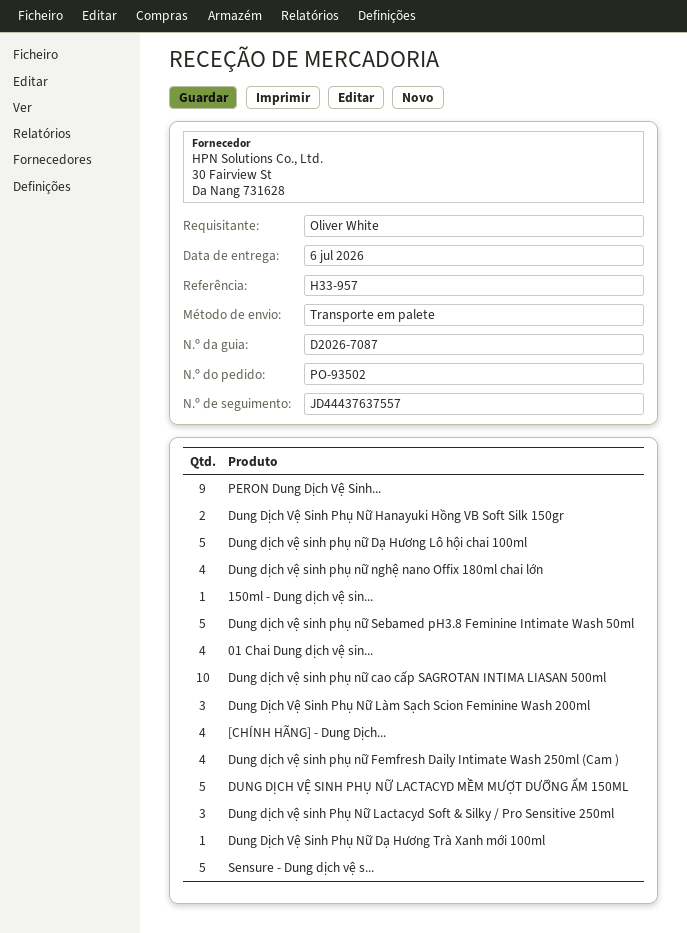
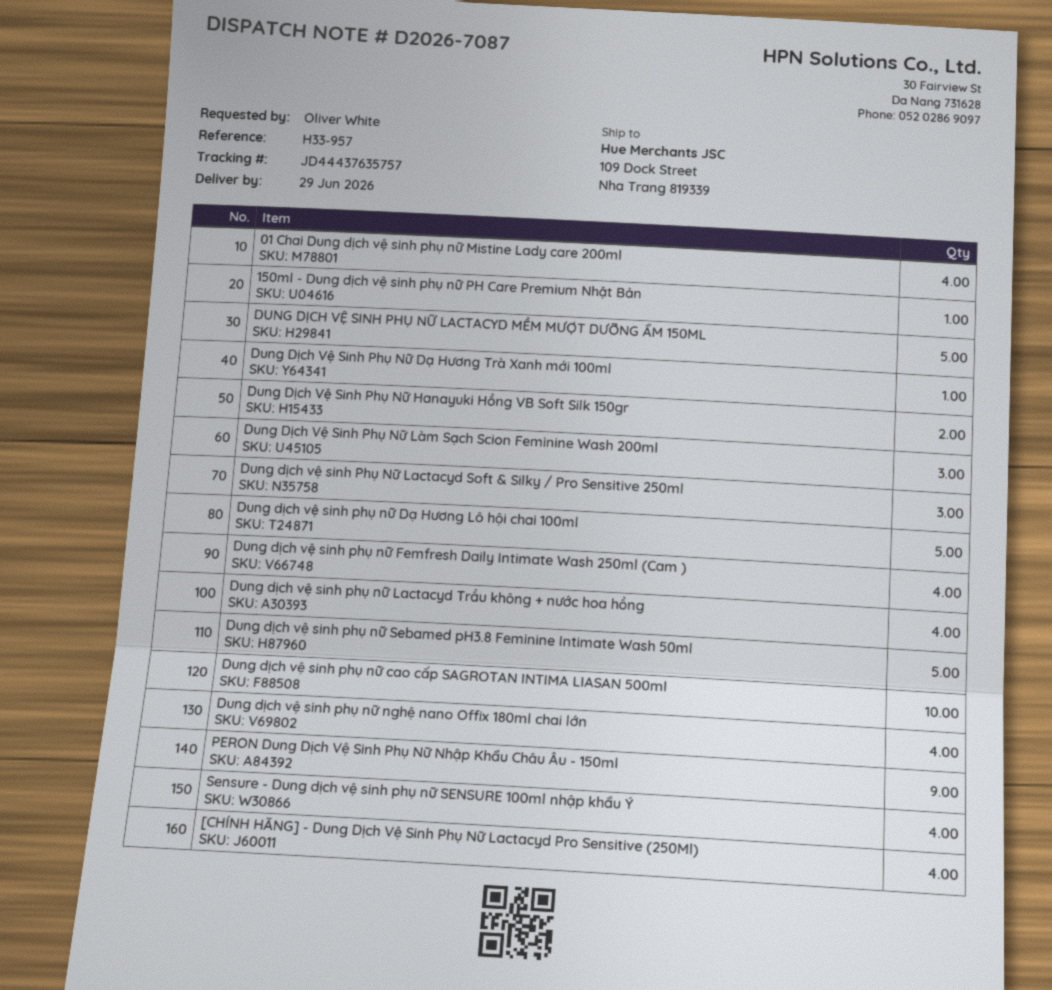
delivery date: 2026-07-06 -> 2026-06-29
tracking number: JD44437637557 -> JD44437635757
Sensure - Dung dịch vệ s...: 5 -> 4
Dung dịch vệ sinh phụ nữ Lactacyd Trầu không + nước hoa hồng: none -> 4

